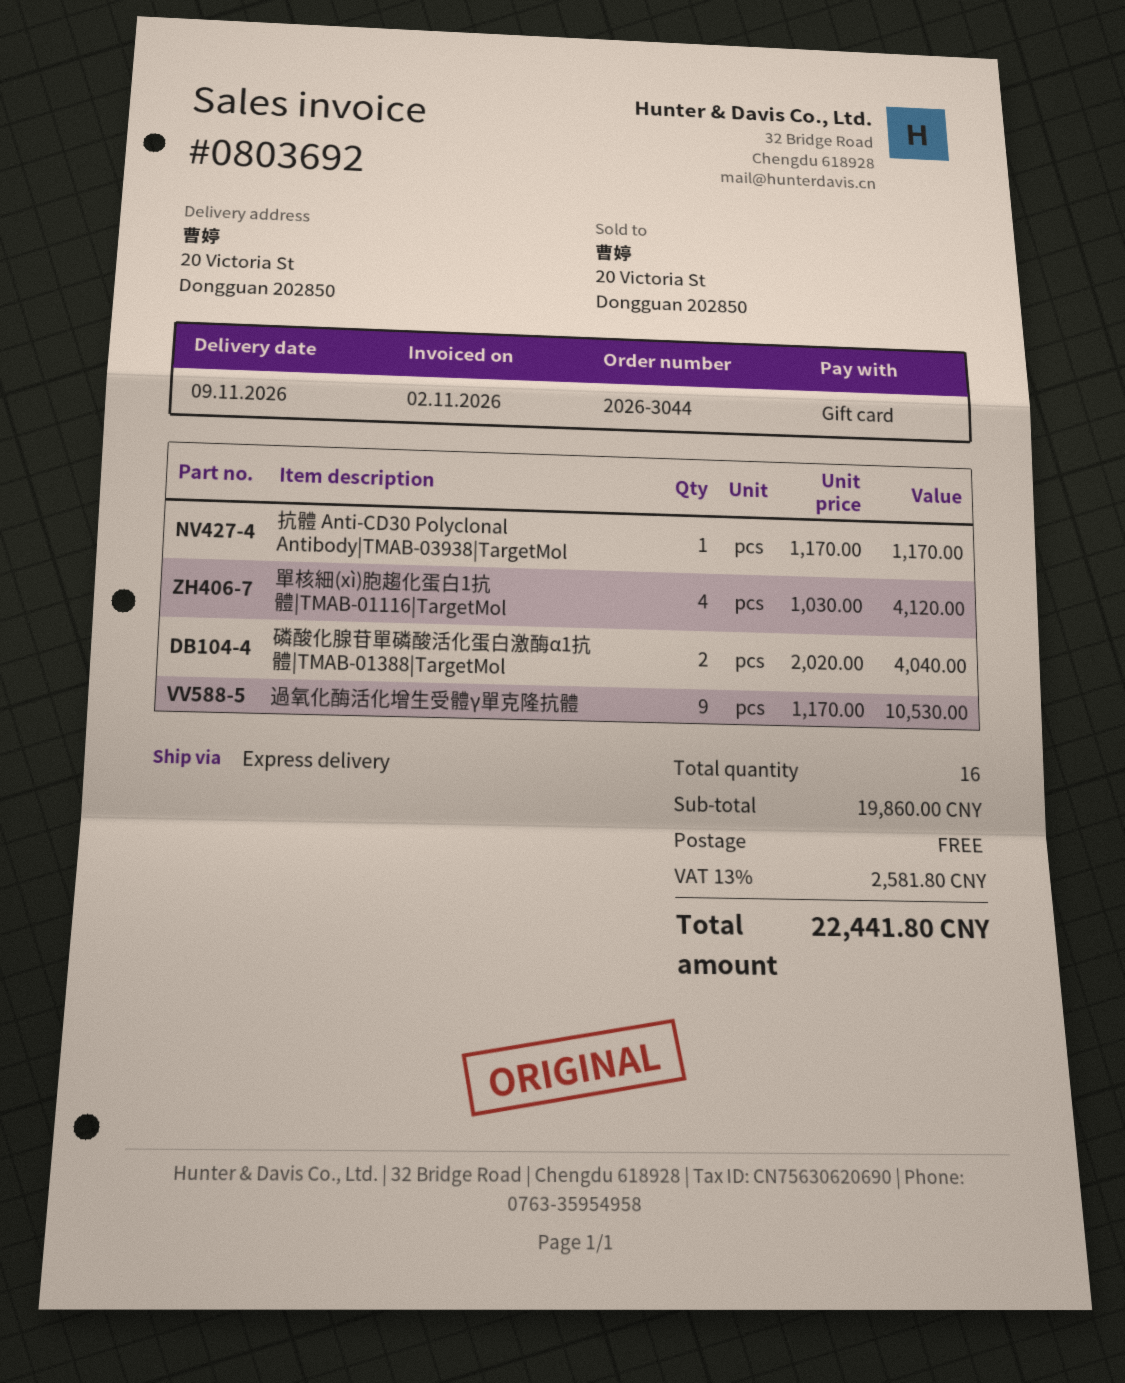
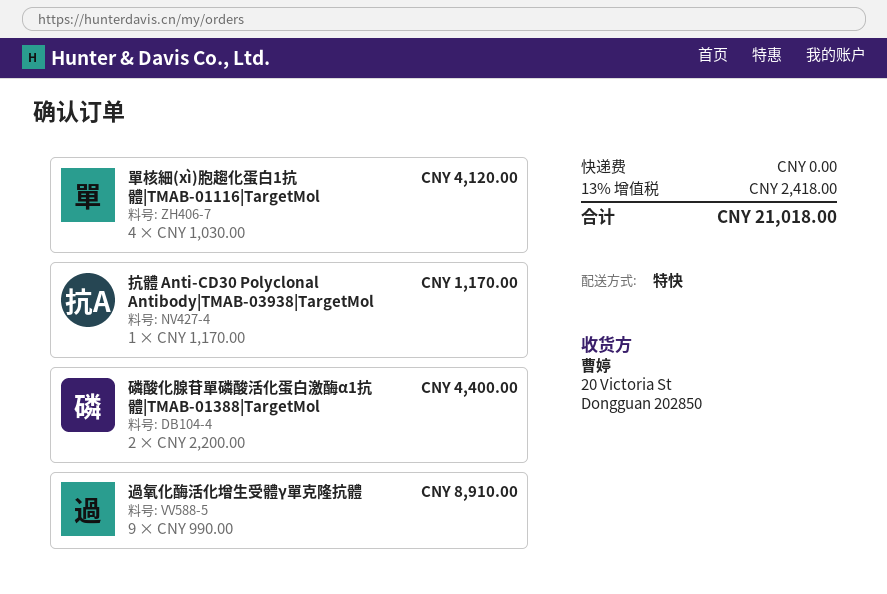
磷酸化腺苷單磷酸活化蛋白激酶α1抗體|TMAB-01388|TargetMol: 2 x 2020.00 = 4040.00 -> 2 x 2200.00 = 4400.00
過氧化酶活化增生受體γ單克隆抗體: 9 x 1170.00 = 10530.00 -> 9 x 990.00 = 8910.00
tax: 13% = 2581.80 -> 13% = 2418.00
total: 22441.80 -> 21018.00

